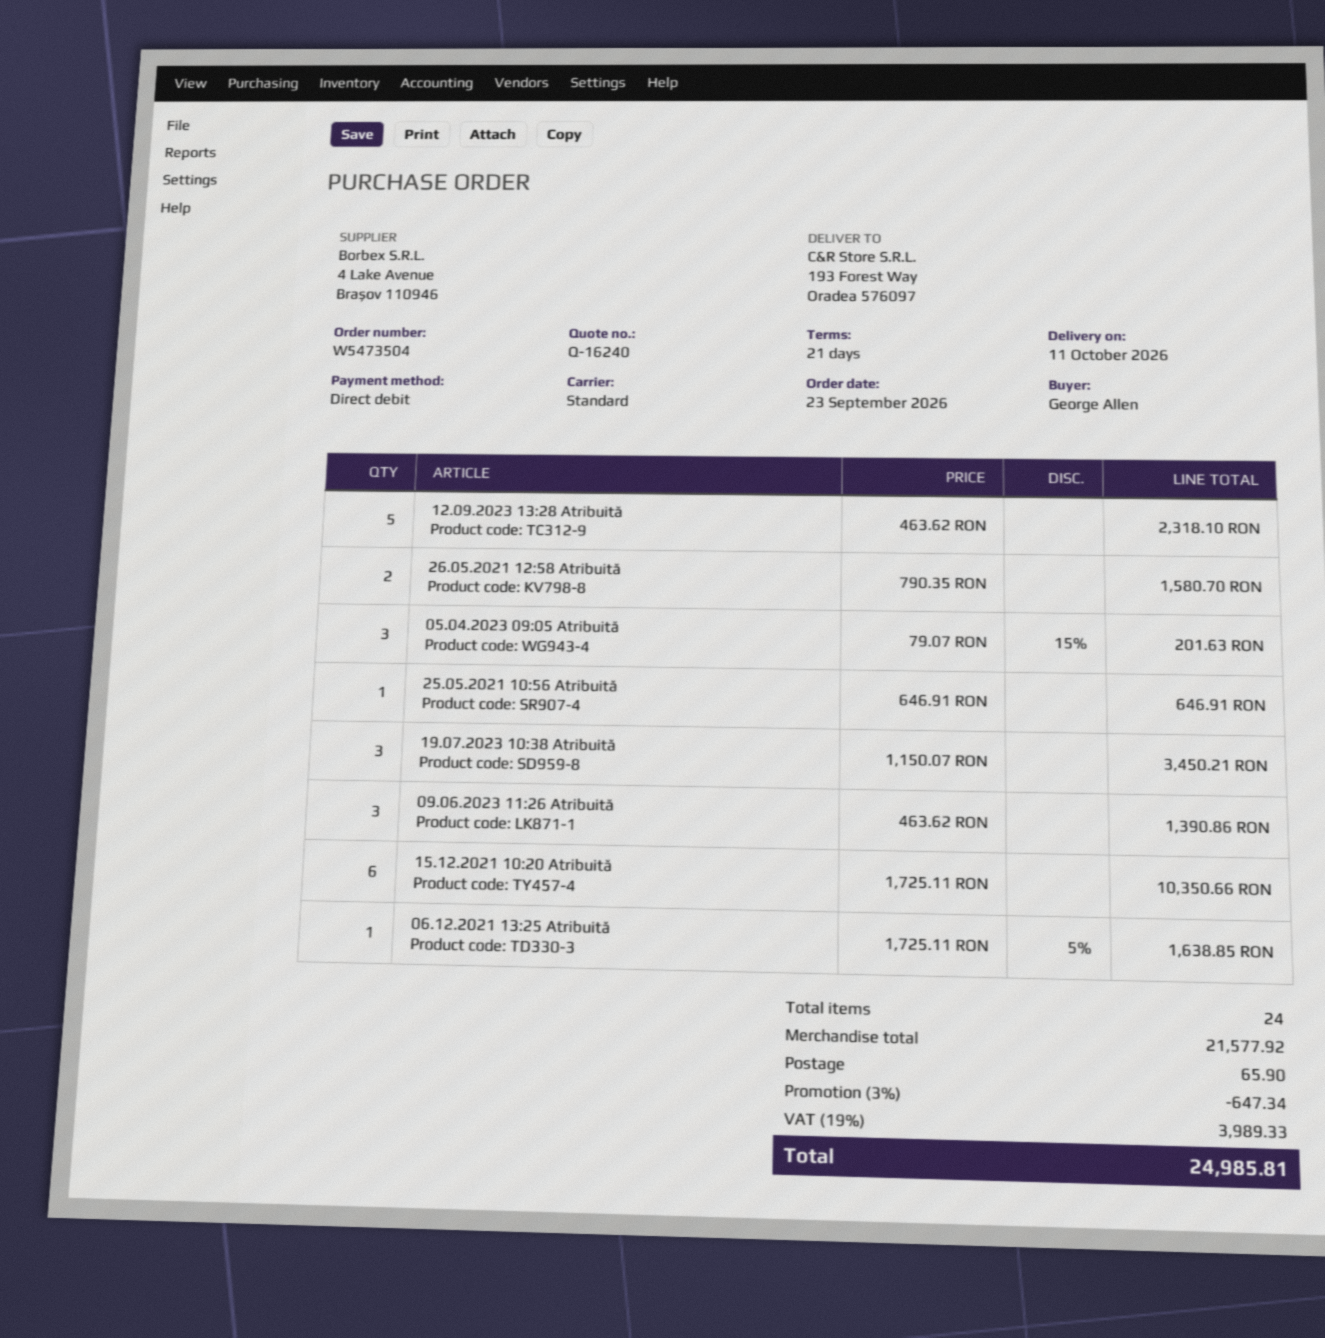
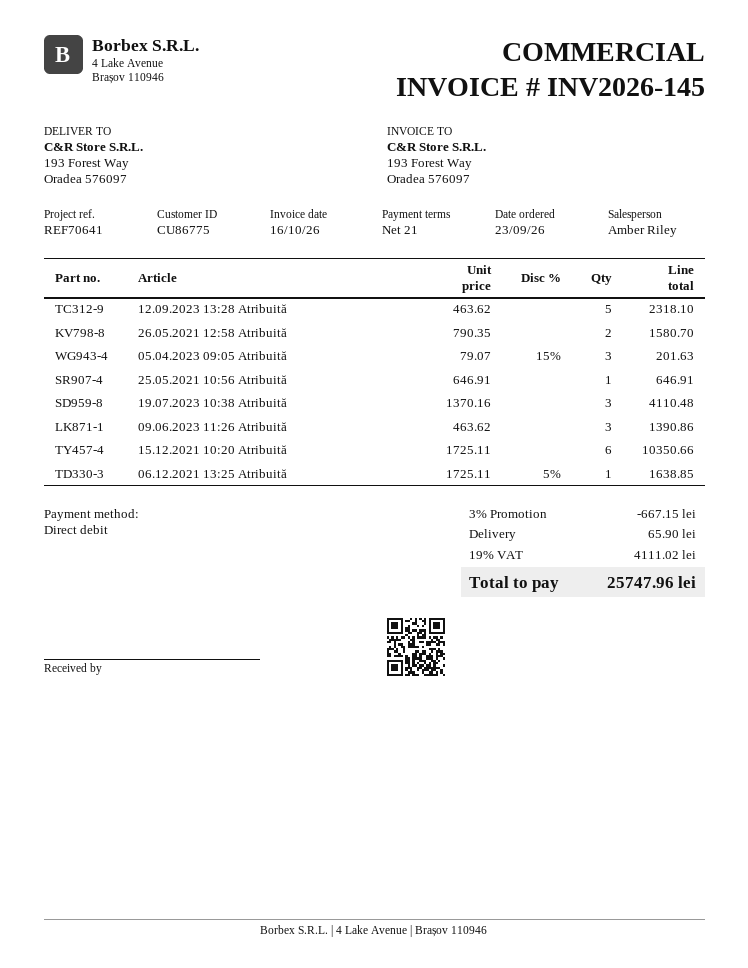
19.07.2023 10:38 Atribuită: 3 x 1150.07 = 3450.21 -> 3 x 1370.16 = 4110.48
discount: 3% = 647.34 -> 3% = 667.15
tax: 19% = 3989.33 -> 19% = 4111.02
total: 24985.81 -> 25747.96

